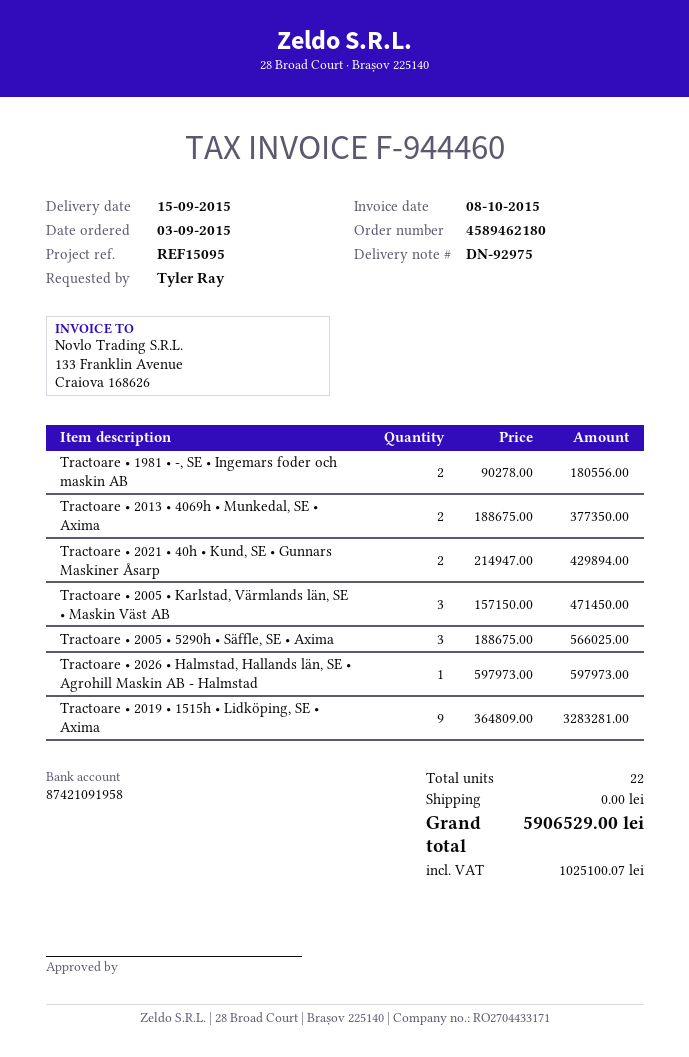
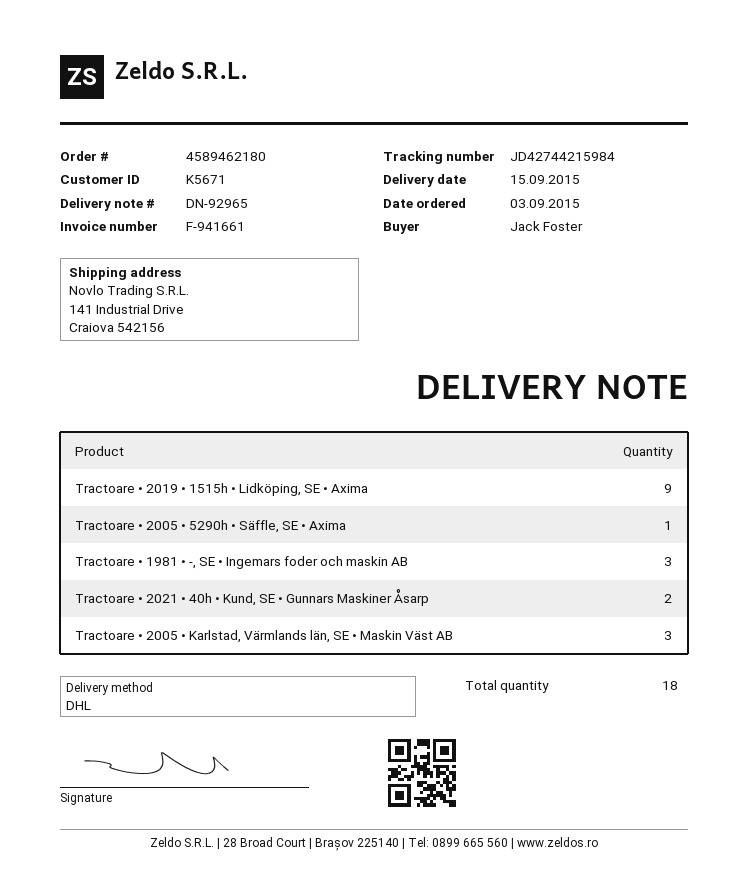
delivery note number: DN-92975 -> DN-92965
invoice number: F-944460 -> F-941661
ordered by: Tyler Ray -> Jack Foster
Tractoare • 1981 • -, SE • Ingemars foder och maskin AB: 2 -> 3
Tractoare • 2013 • 4069h • Munkedal, SE • Axima: 2 -> none
Tractoare • 2005 • 5290h • Säffle, SE • Axima: 3 -> 1
Tractoare • 2026 • Halmstad, Hallands län, SE • Agrohill Maskin AB - Halmstad: 1 -> none
total quantity: 22 -> 18

